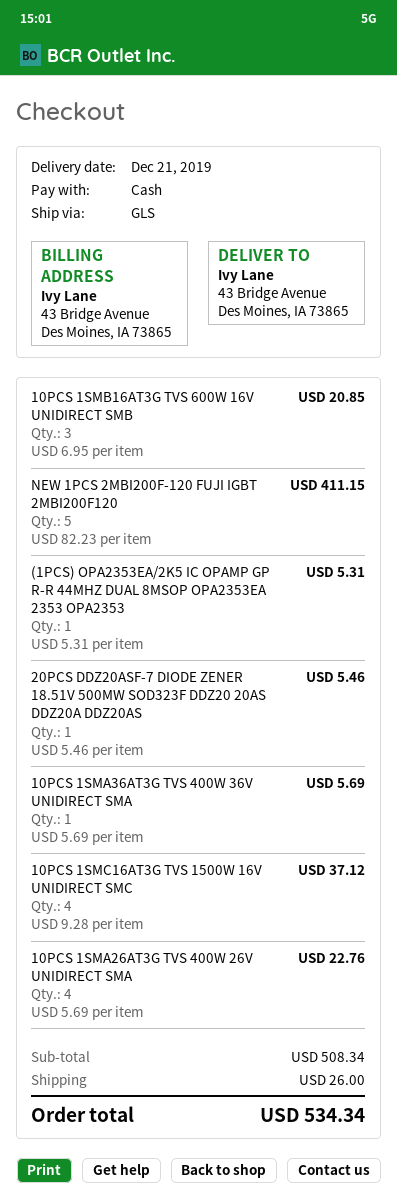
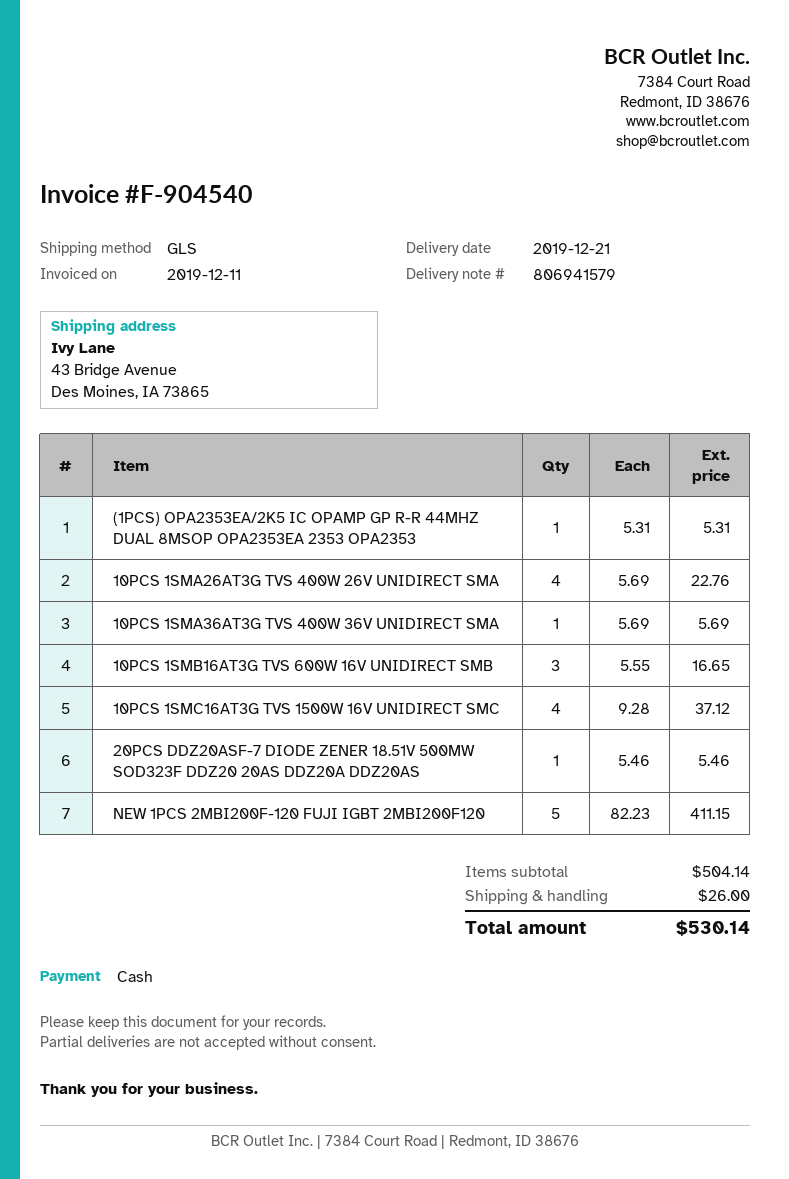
10PCS 1SMB16AT3G TVS 600W 16V UNIDIRECT SMB: 3 x 6.95 = 20.85 -> 3 x 5.55 = 16.65
subtotal: 508.34 -> 504.14
total: 534.34 -> 530.14

